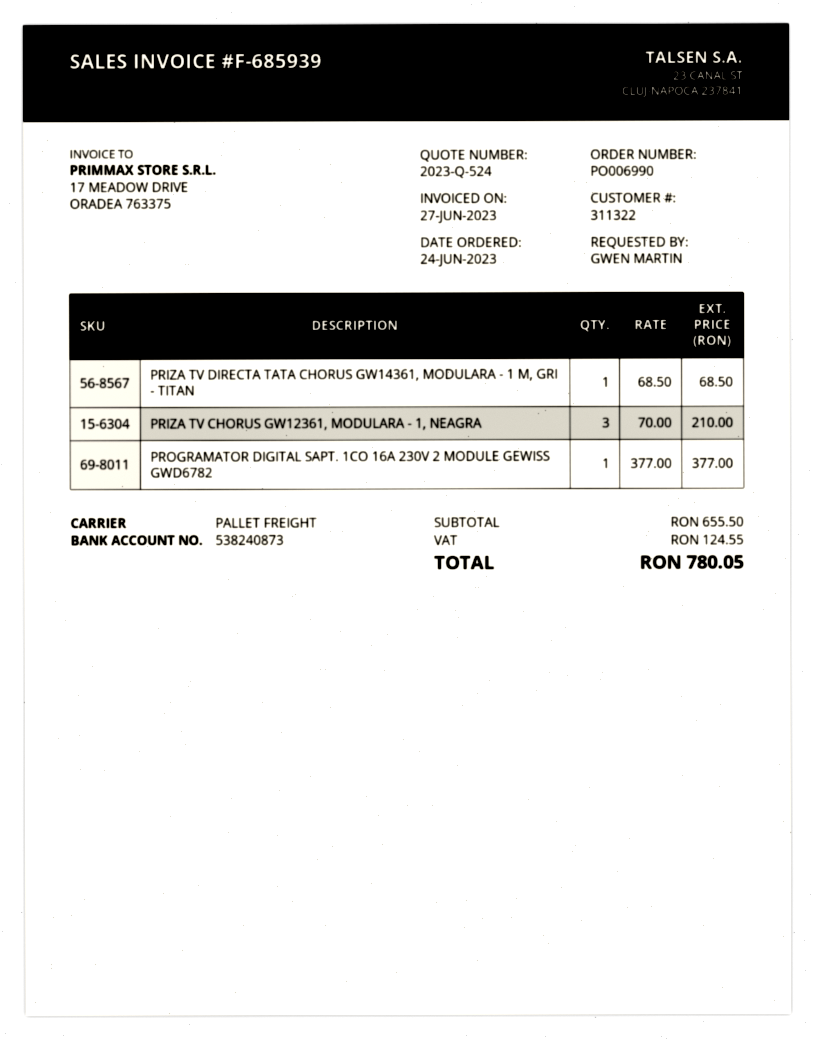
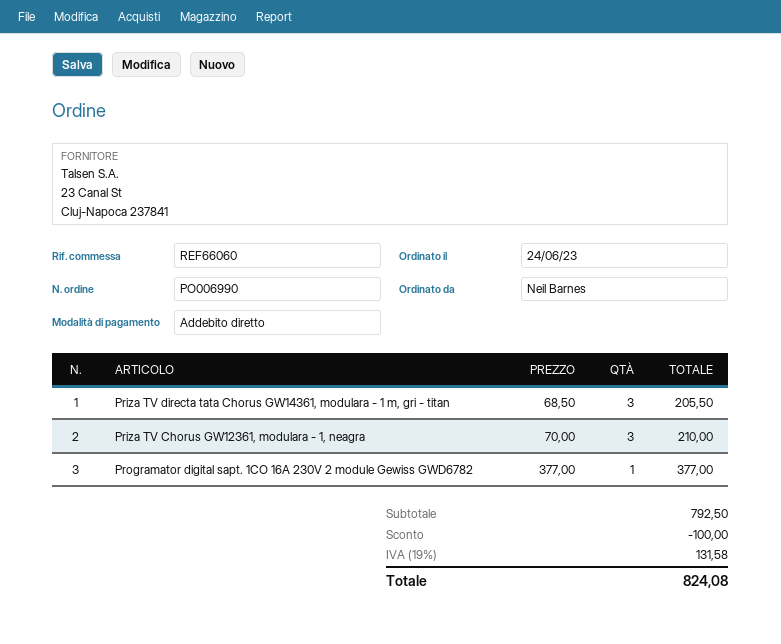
ordered by: GWEN MARTIN -> Neil Barnes
PRIZA TV DIRECTA TATA CHORUS GW14361, MODULARA - 1 M, GRI - TITAN: 1 x 68.50 = 68.50 -> 3 x 68.50 = 205.50
subtotal: 655.50 -> 792.50
discount: none -> 100.00
tax: 124.55 -> 131.58
total: 780.05 -> 824.08

